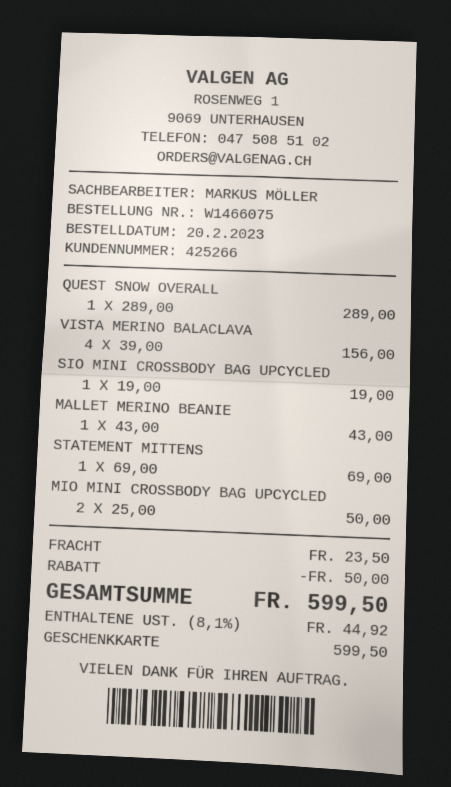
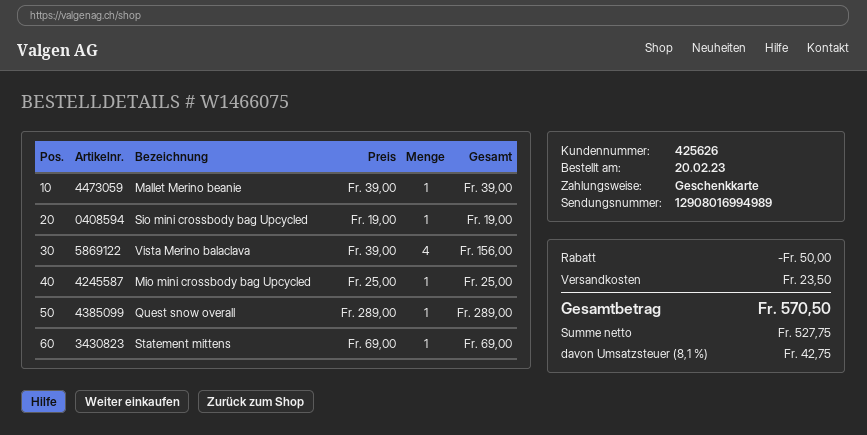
customer number: 425266 -> 425626
MALLET MERINO BEANIE: 1 x 43.00 = 43.00 -> 1 x 39.00 = 39.00
MIO MINI CROSSBODY BAG UPCYCLED: 2 x 25.00 = 50.00 -> 1 x 25.00 = 25.00
tax: 8.1% = 44.92 -> 8.1% = 42.75
total: 599.50 -> 570.50

